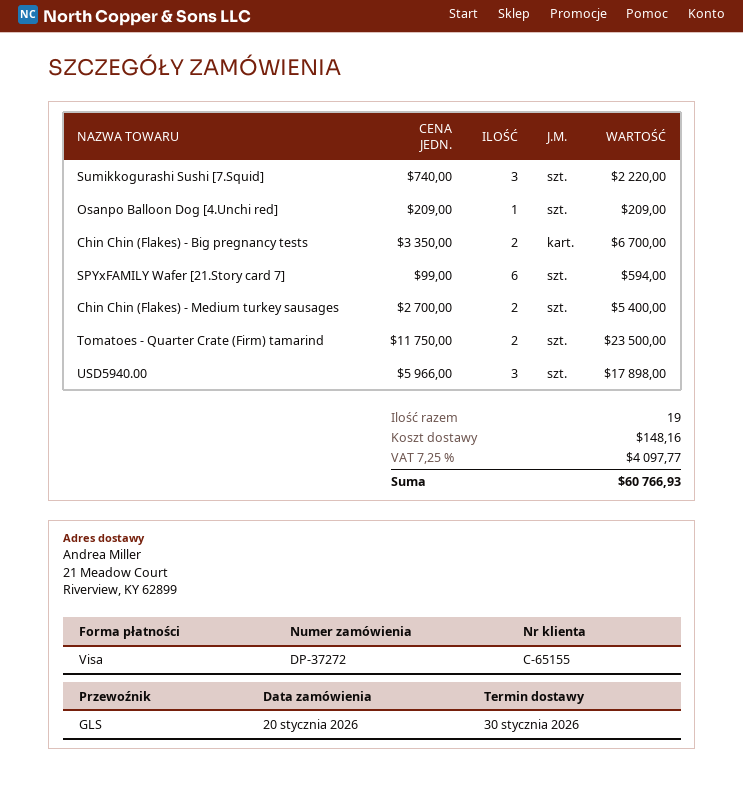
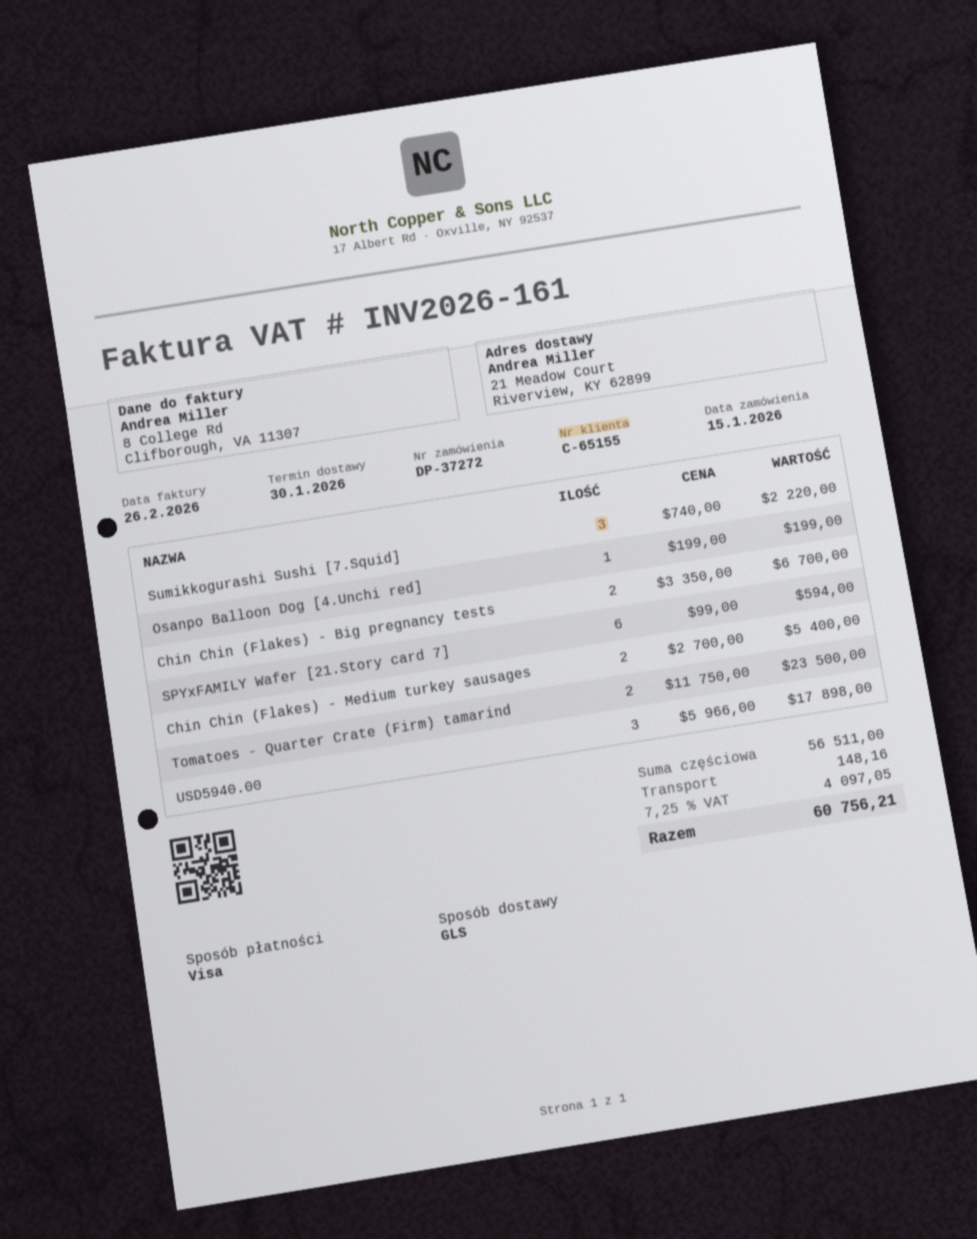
order date: 2026-01-20 -> 2026-01-15
Osanpo Balloon Dog [4.Unchi red]: 1 x 209.00 = 209.00 -> 1 x 199.00 = 199.00
tax: 7.25% = 4097.77 -> 7.25% = 4097.05
total: 60766.93 -> 60756.21

